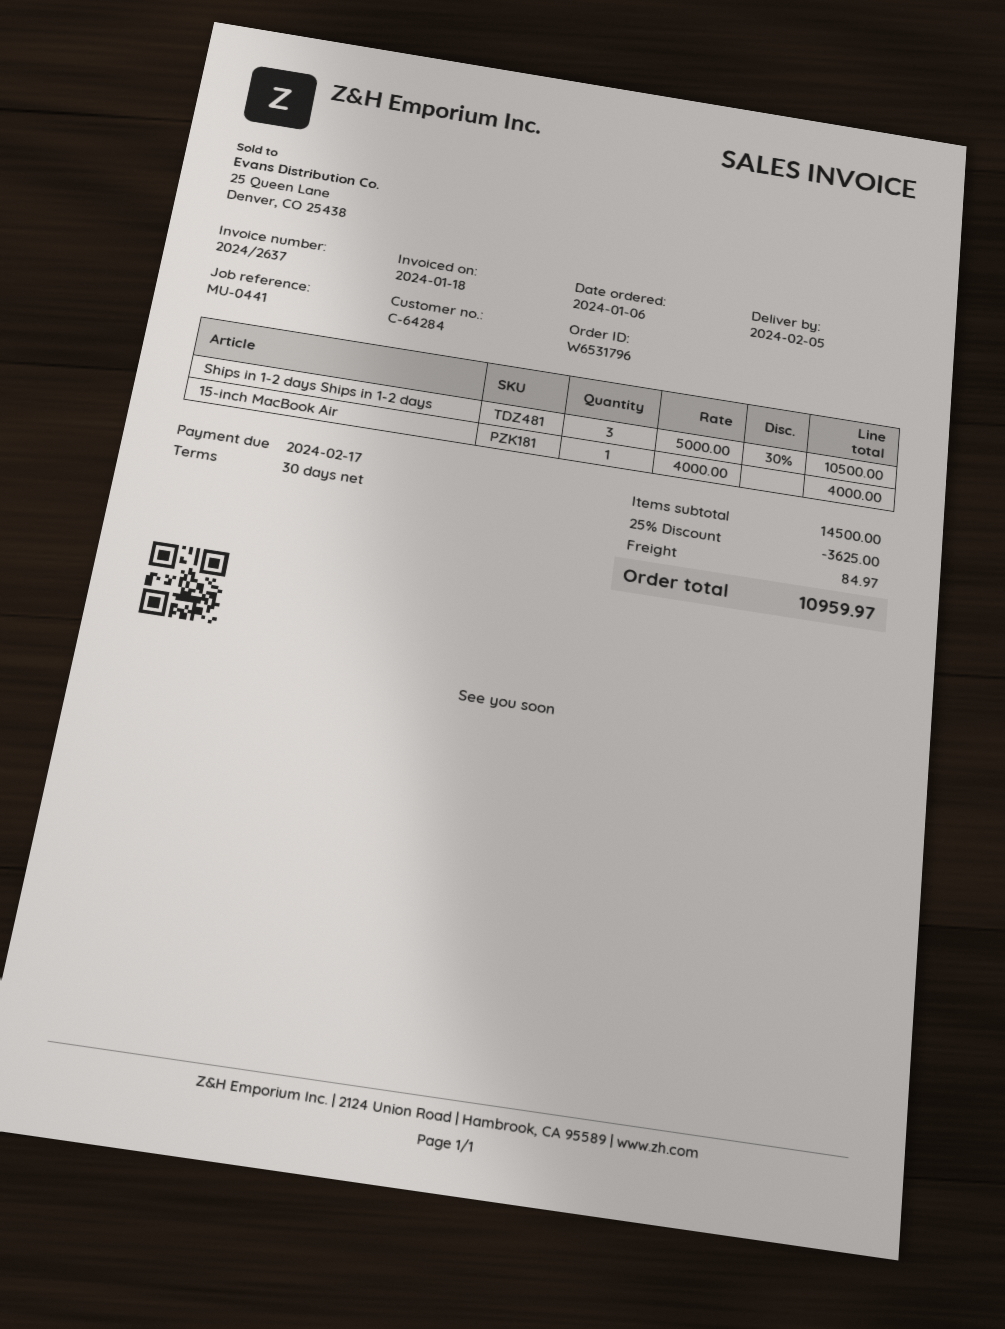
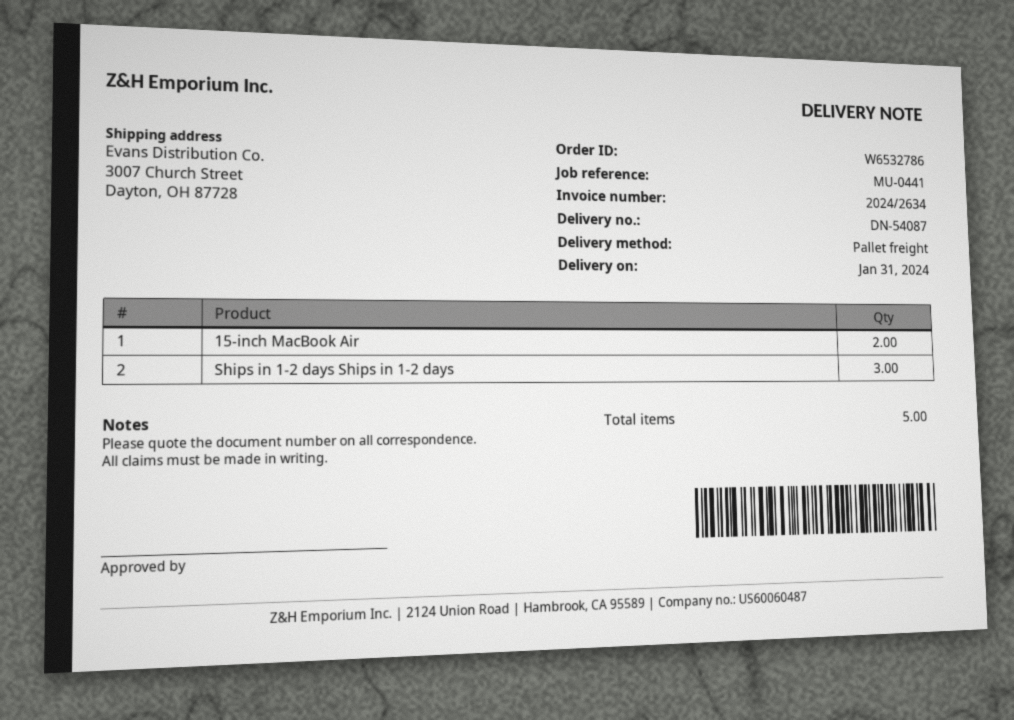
order number: W6531796 -> W6532786
delivery date: 2024-02-05 -> 2024-01-31
invoice number: 2024/2637 -> 2024/2634
15-inch MacBook Air: 1 -> 2

